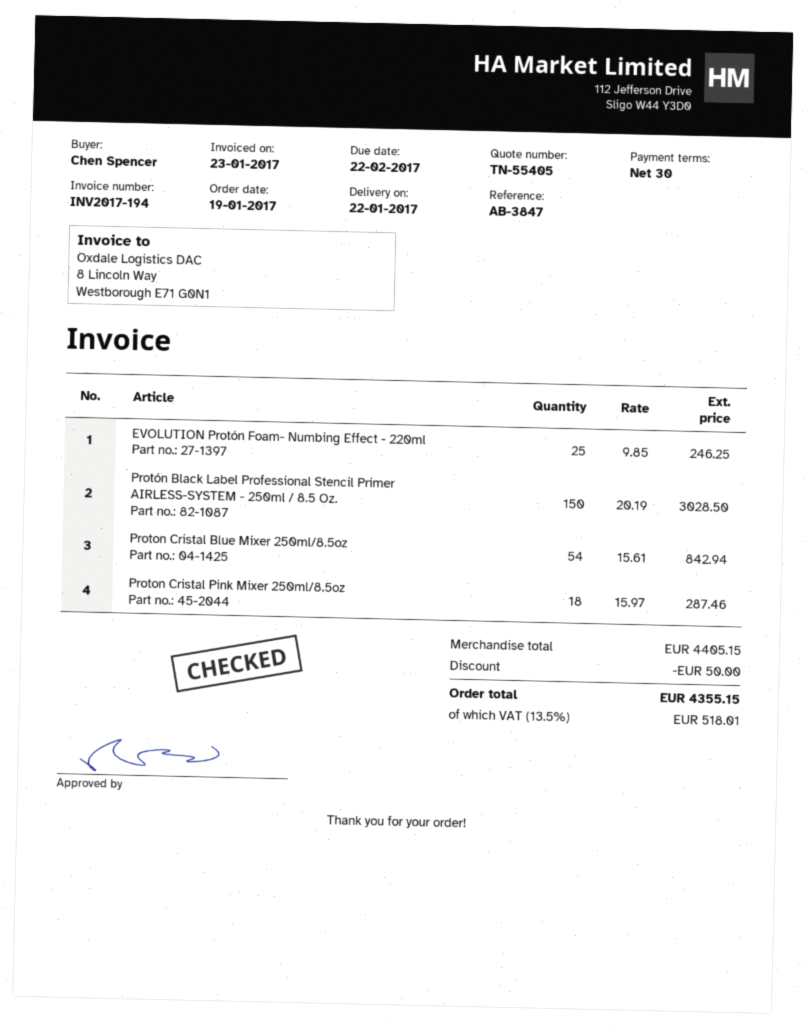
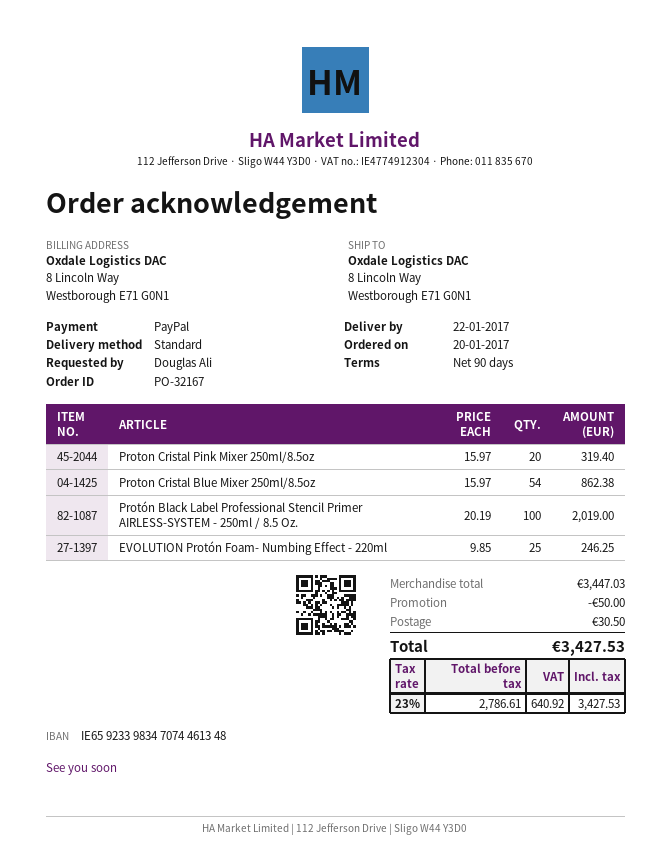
order date: 2017-01-19 -> 2017-01-20
payment terms: 30 days -> 90 days
ordered by: Chen Spencer -> Douglas Ali
Protón Black Label Professional Stencil Primer AIRLESS-SYSTEM - 250ml / 8.5 Oz.: 150 x 20.19 = 3028.50 -> 100 x 20.19 = 2019.00
Proton Cristal Blue Mixer 250ml/8.5oz: 54 x 15.61 = 842.94 -> 54 x 15.97 = 862.38
Proton Cristal Pink Mixer 250ml/8.5oz: 18 x 15.97 = 287.46 -> 20 x 15.97 = 319.40
subtotal: 4405.15 -> 3447.03
shipping: none -> 30.50
tax: 13.5% = 518.01 -> 23% = 640.92
total: 4355.15 -> 3427.53

